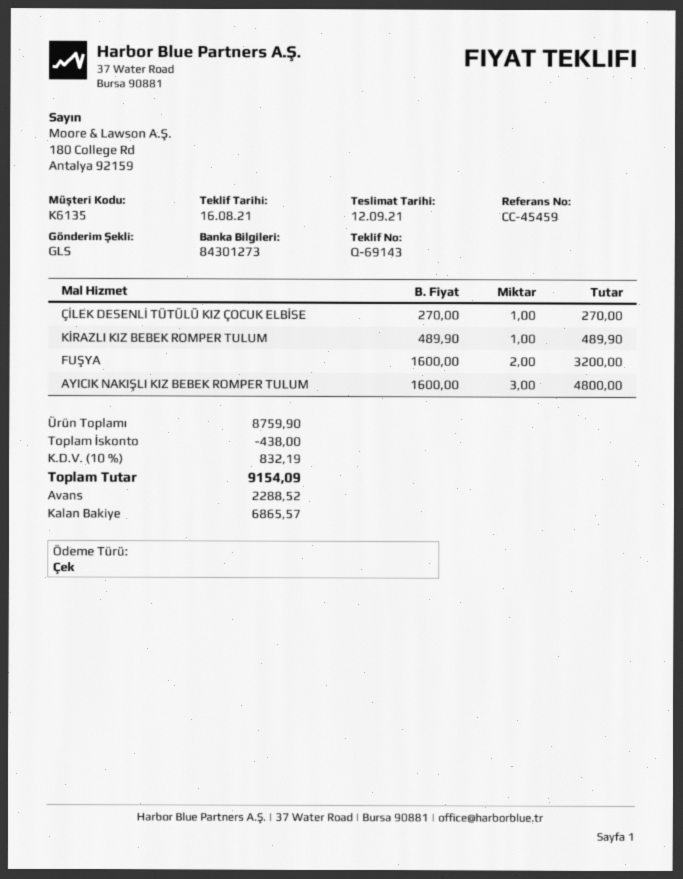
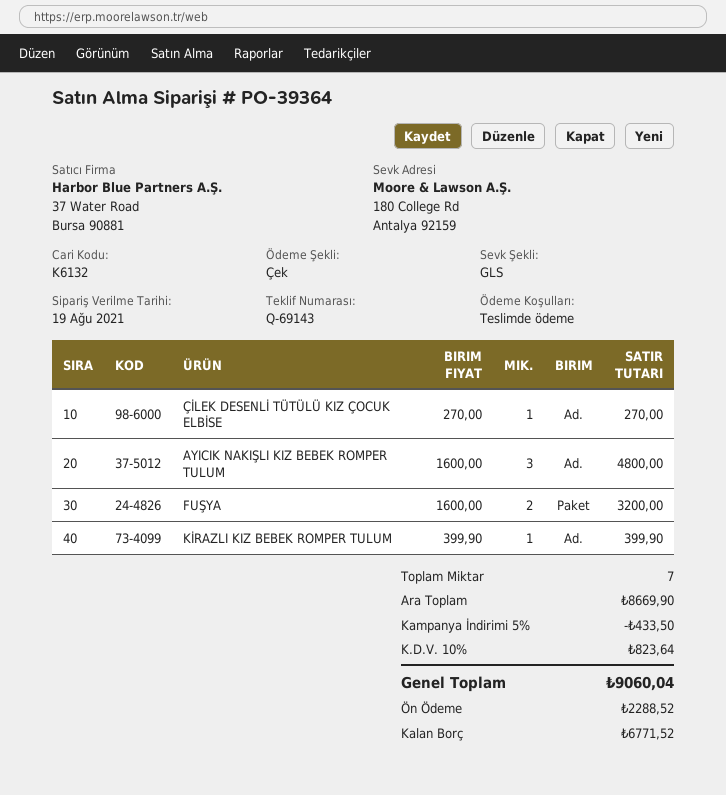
customer number: K6135 -> K6132
KİRAZLI KIZ BEBEK ROMPER TULUM: 1 x 489.90 = 489.90 -> 1 x 399.90 = 399.90
subtotal: 8759.90 -> 8669.90
discount: 438.00 -> 433.50
tax: 10% = 832.19 -> 10% = 823.64
total: 9154.09 -> 9060.04
balance: 6865.57 -> 6771.52

